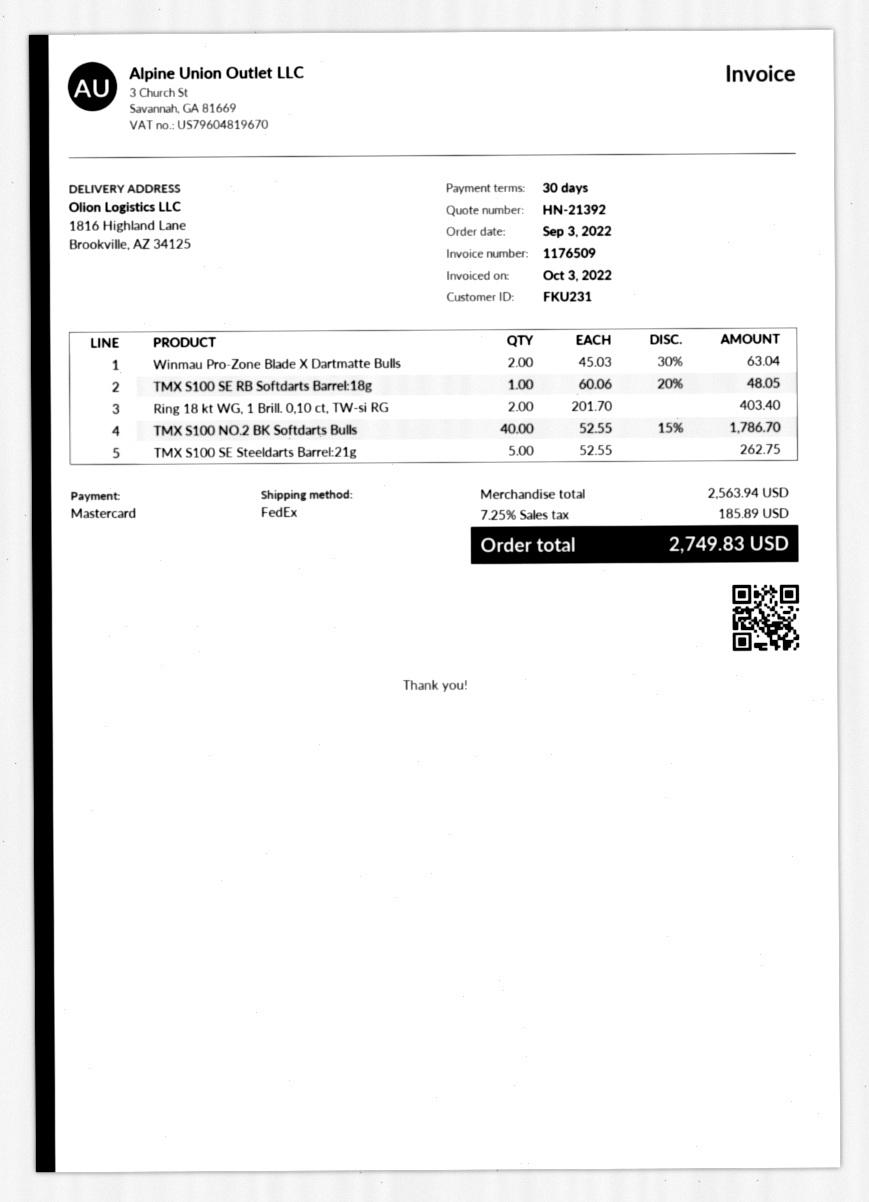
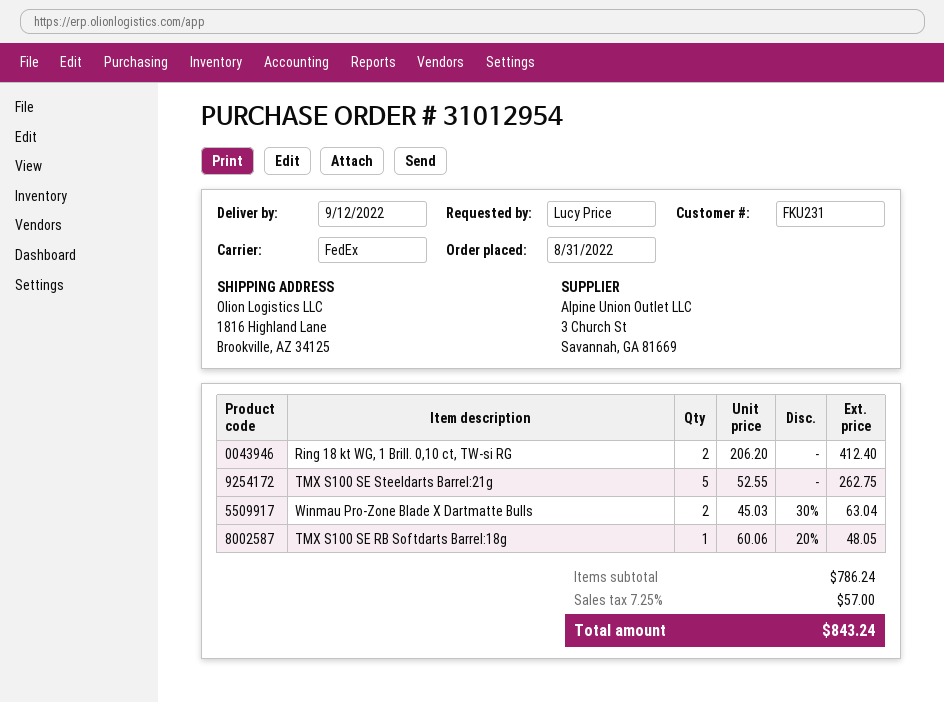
order date: 2022-09-03 -> 2022-08-31
Ring 18 kt WG, 1 Brill. 0,10 ct, TW-si RG: 2 x 201.70 = 403.40 -> 2 x 206.20 = 412.40
TMX S100 NO.2 BK Softdarts Bulls: 40 x 52.55 - 15% = 1786.70 -> none
subtotal: 2563.94 -> 786.24
tax: 7.25% = 185.89 -> 7.25% = 57.00
total: 2749.83 -> 843.24

